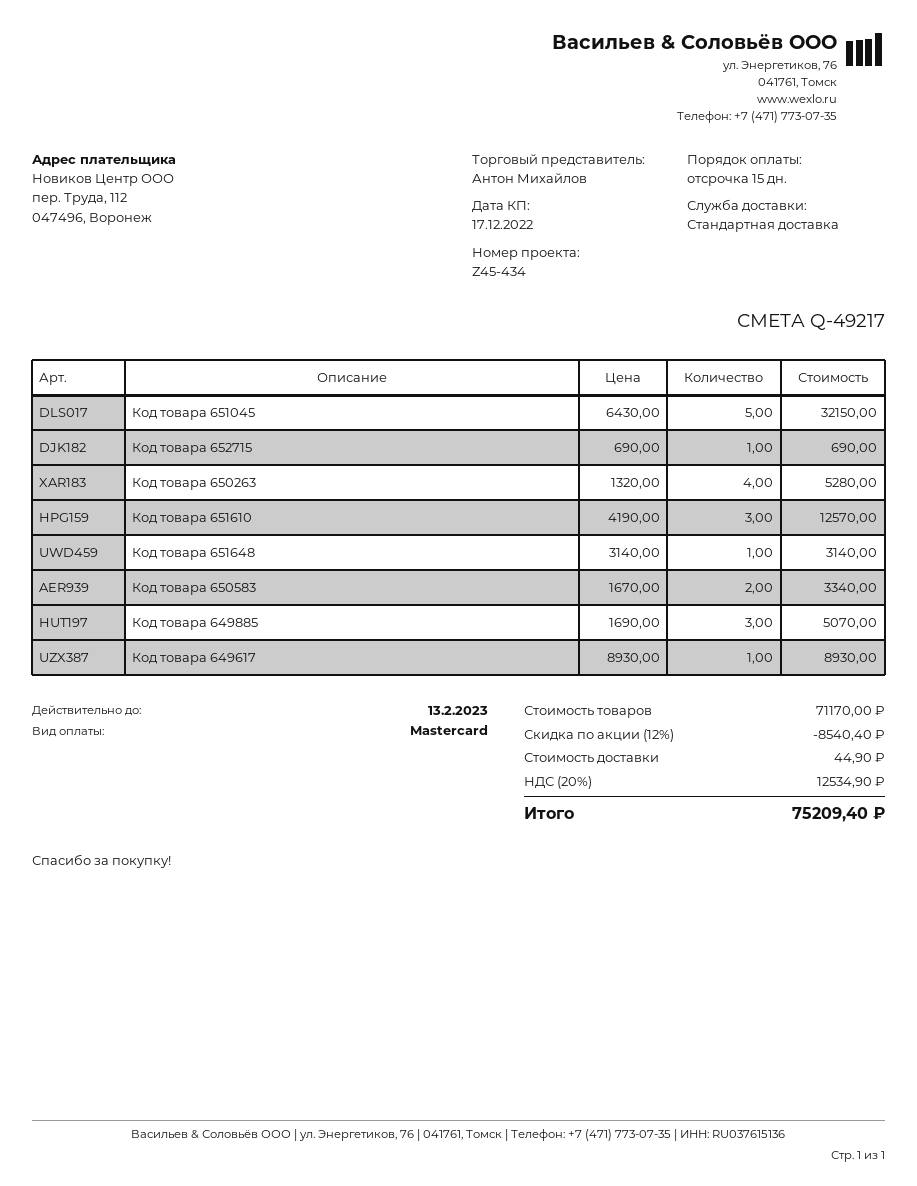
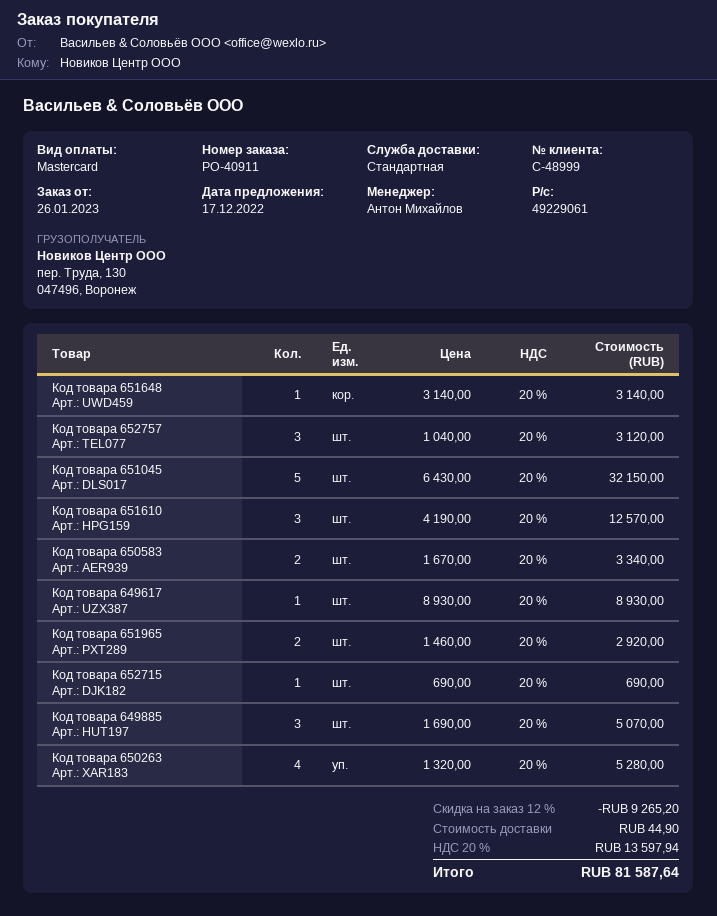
Код товара 652757: none -> 3 x 1040.00 = 3120.00
Код товара 651965: none -> 2 x 1460.00 = 2920.00
discount: 12% = 8540.40 -> 12% = 9265.20
tax: 20% = 12534.90 -> 20% = 13597.94
total: 75209.40 -> 81587.64

